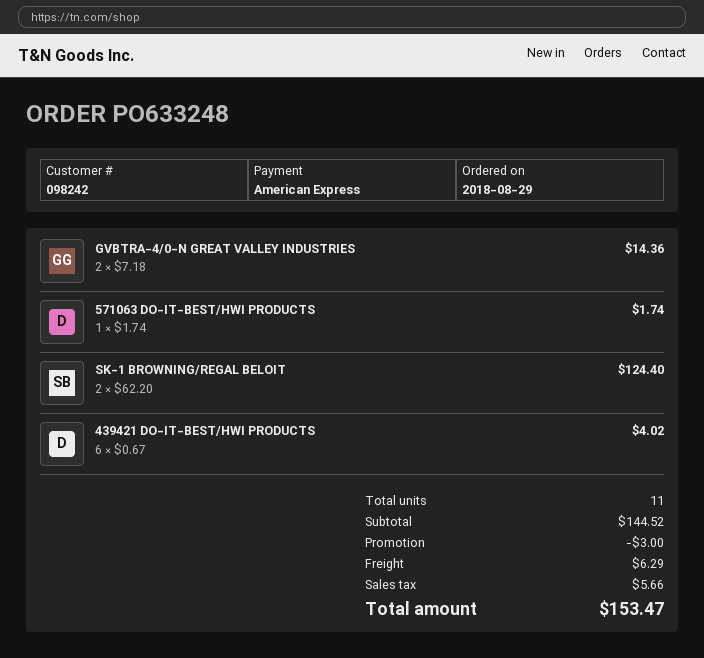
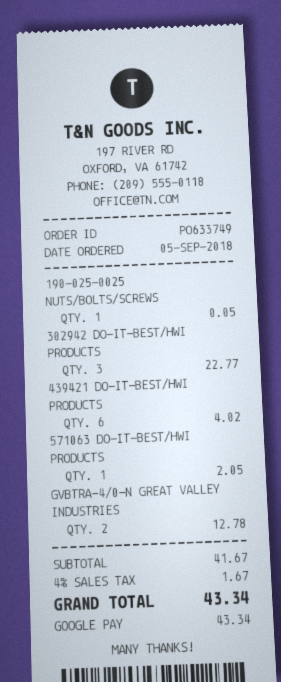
order number: PO633248 -> PO633749
order date: 2018-08-29 -> 2018-09-05
payment method: American Express -> Google Pay
GVBTRA-4/0-N GREAT VALLEY INDUSTRIES: 2 for 14.36 -> 2 for 12.78
571063 DO-IT-BEST/HWI PRODUCTS: 1 for 1.74 -> 1 for 2.05
SK-1 BROWNING/REGAL BELOIT: 2 for 124.40 -> none
190-025-0025 NUTS/BOLTS/SCREWS: none -> 1 for 0.05
302942 DO-IT-BEST/HWI PRODUCTS: none -> 3 for 22.77
subtotal: 144.52 -> 41.67
discount: 3.00 -> none
shipping: 6.29 -> none
tax: 5.66 -> 1.67
total: 153.47 -> 43.34

